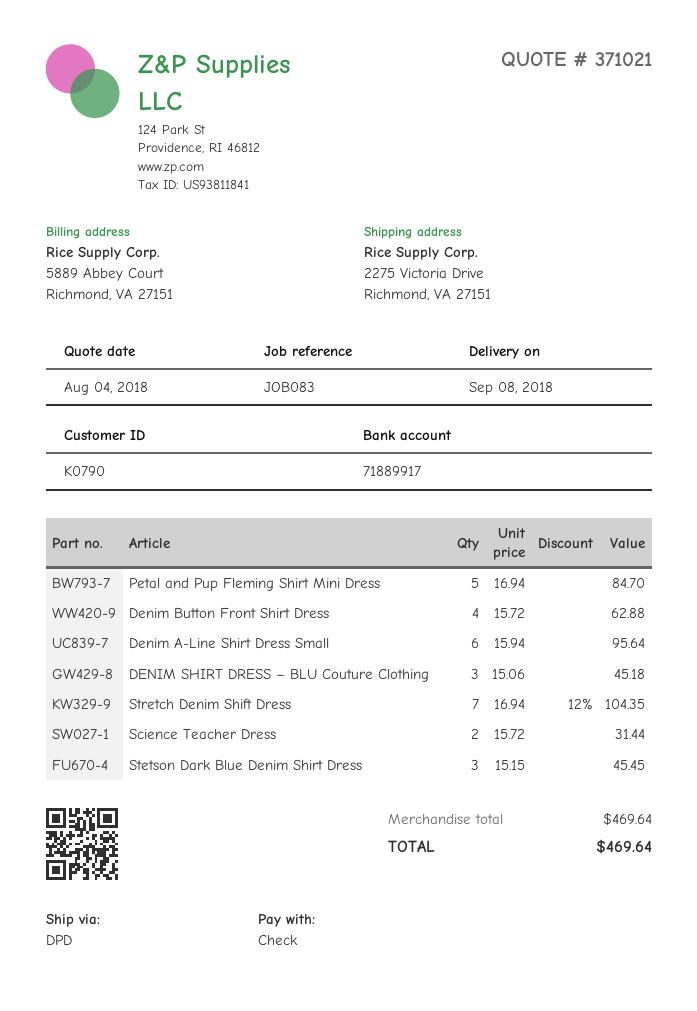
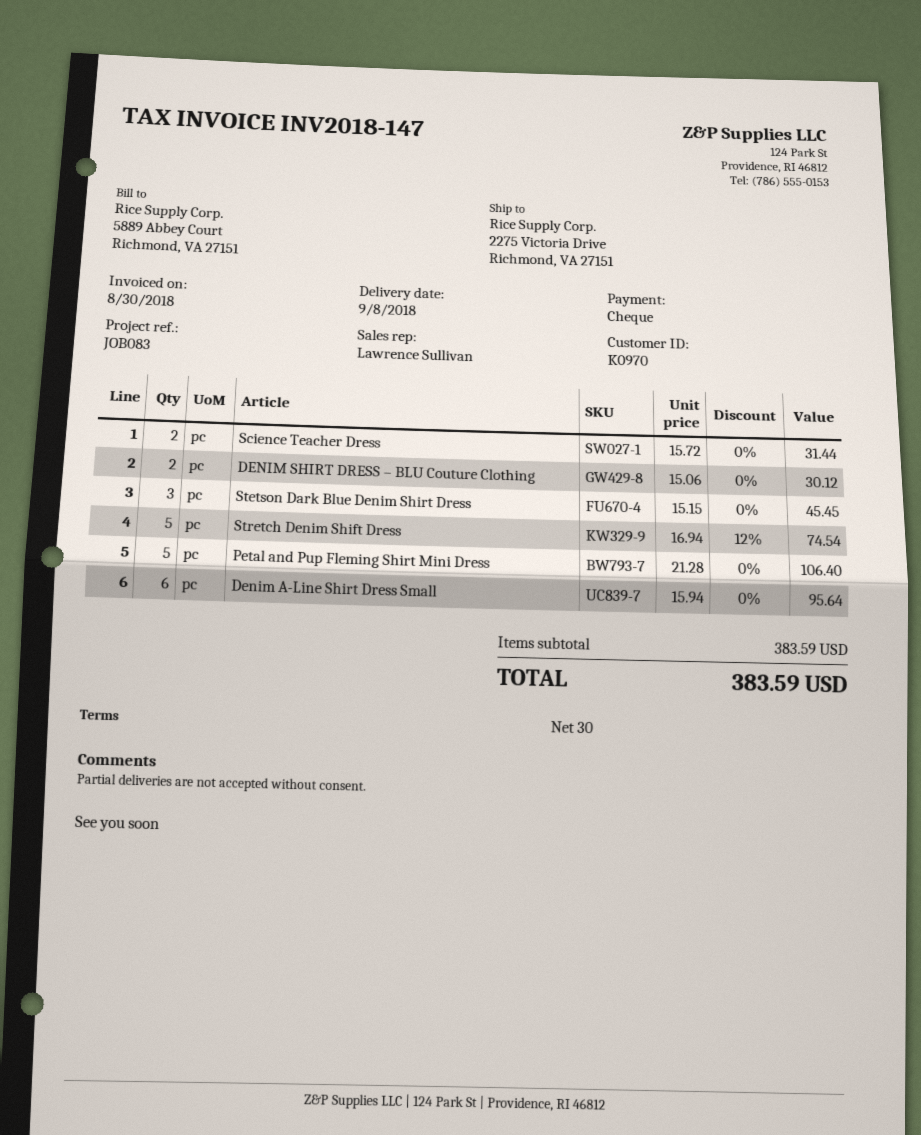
customer number: K0790 -> K0970
Petal and Pup Fleming Shirt Mini Dress: 5 x 16.94 = 84.70 -> 5 x 21.28 = 106.40
Denim Button Front Shirt Dress: 4 x 15.72 = 62.88 -> none
DENIM SHIRT DRESS – BLU Couture Clothing: 3 x 15.06 = 45.18 -> 2 x 15.06 = 30.12
Stretch Denim Shift Dress: 7 x 16.94 - 12% = 104.35 -> 5 x 16.94 - 12% = 74.54
subtotal: 469.64 -> 383.59
total: 469.64 -> 383.59

